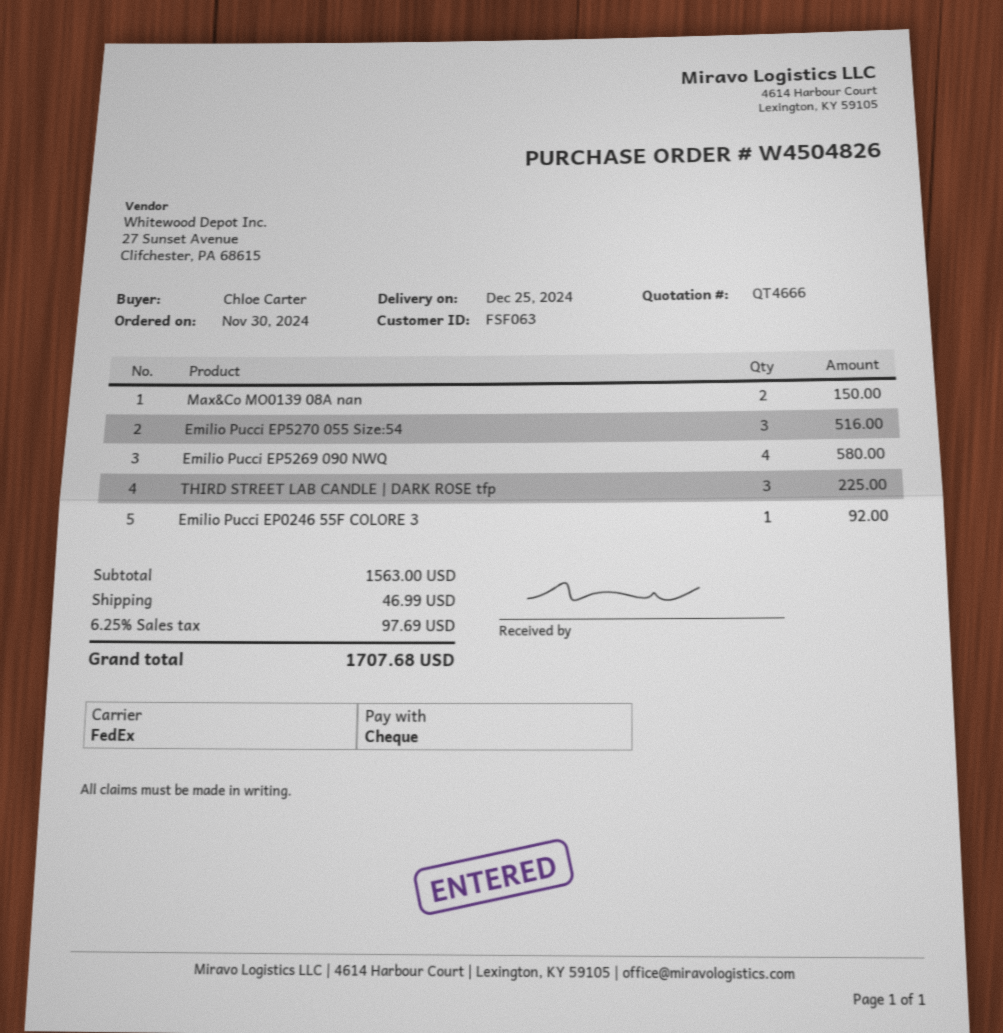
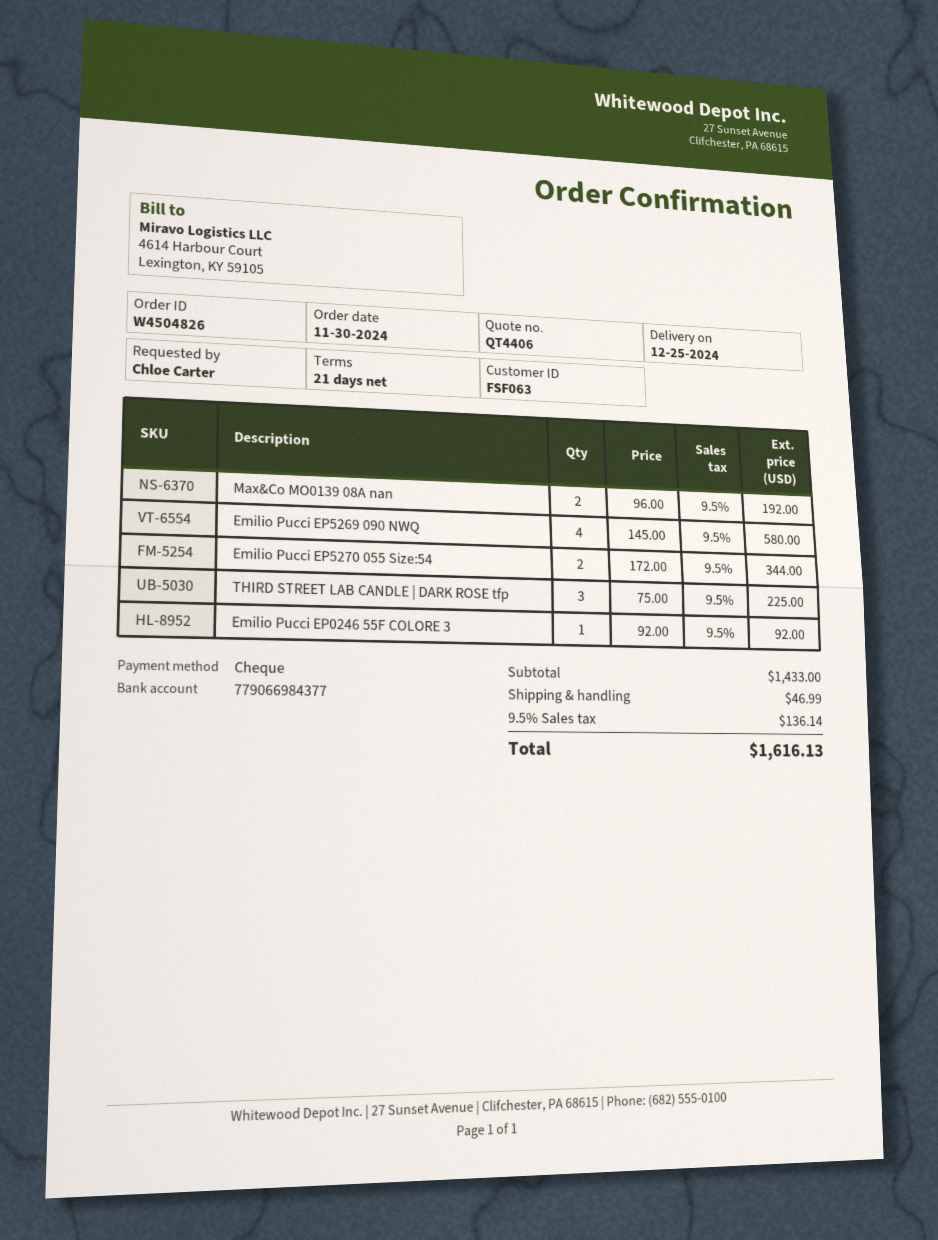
quote number: QT4666 -> QT4406
Max&Co MO0139 08A nan: 2 for 150.00 -> 2 for 192.00
Emilio Pucci EP5270 055 Size:54: 3 for 516.00 -> 2 for 344.00
subtotal: 1563.00 -> 1433.00
tax: 6.25% = 97.69 -> 9.5% = 136.14
total: 1707.68 -> 1616.13

